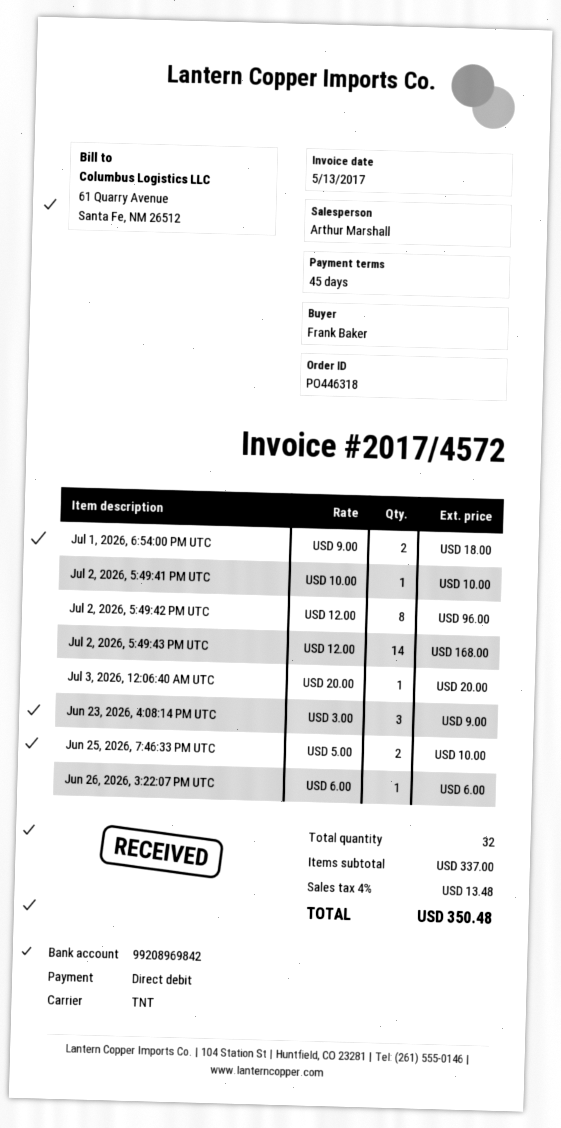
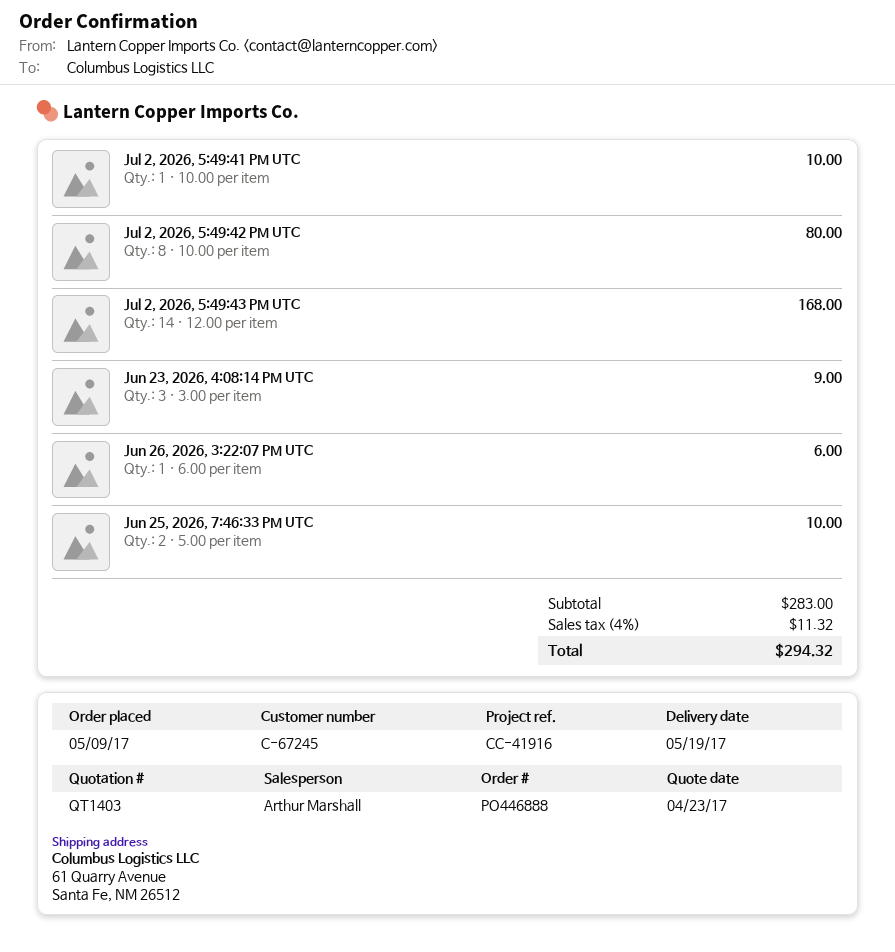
order number: PO446318 -> PO446888
Jul 1, 2026, 6:54:00 PM UTC: 2 x 9.00 = 18.00 -> none
Jul 2, 2026, 5:49:42 PM UTC: 8 x 12.00 = 96.00 -> 8 x 10.00 = 80.00
Jul 3, 2026, 12:06:40 AM UTC: 1 x 20.00 = 20.00 -> none
subtotal: 337.00 -> 283.00
tax: 4% = 13.48 -> 4% = 11.32
total: 350.48 -> 294.32

